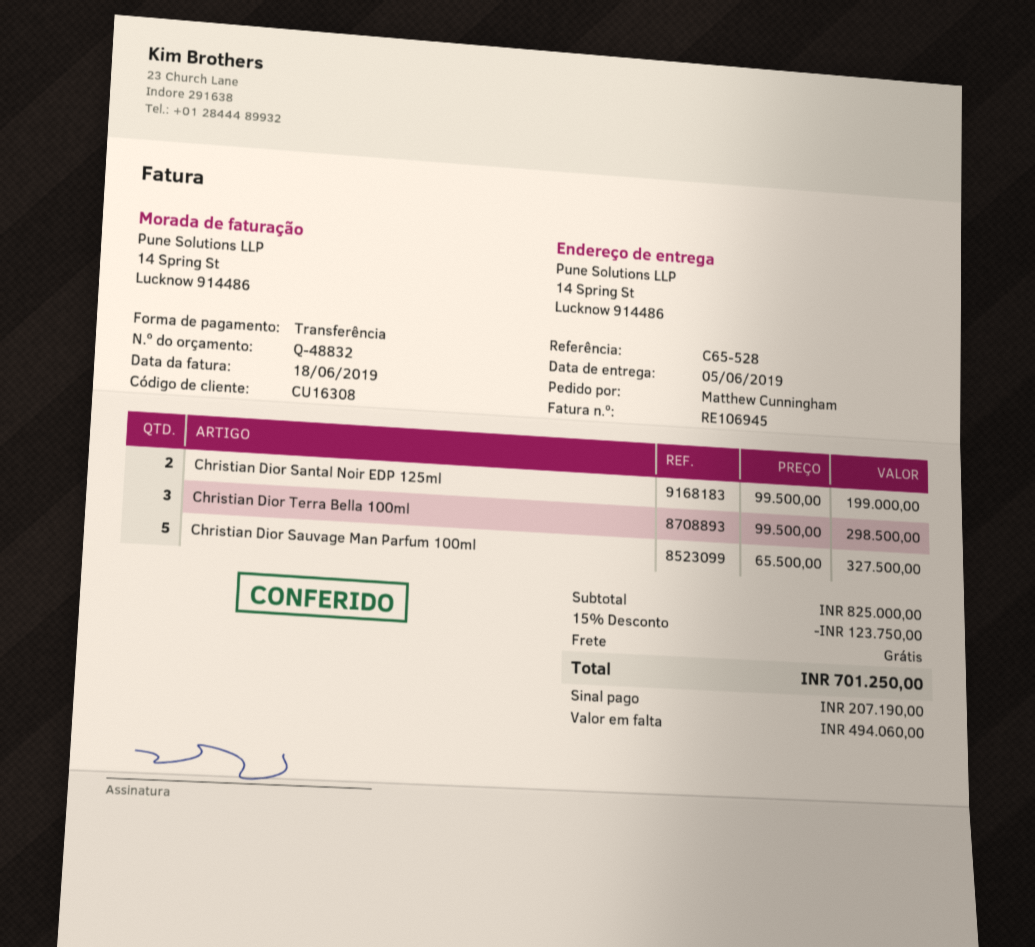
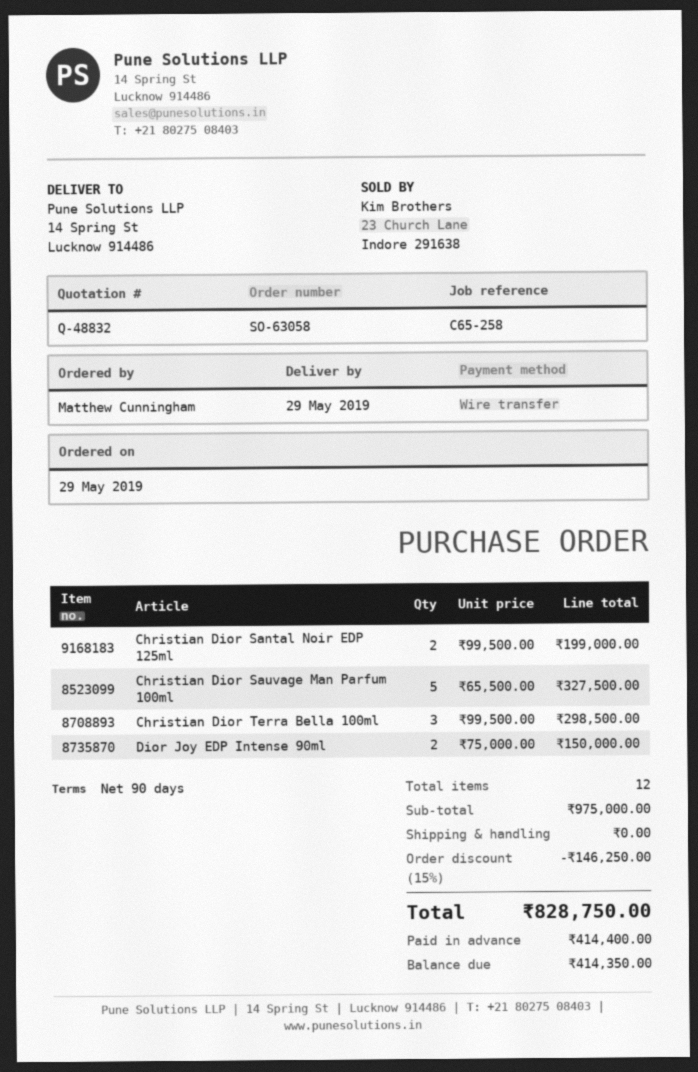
delivery date: 2019-06-05 -> 2019-05-29
reference: C65-528 -> C65-258
Dior Joy EDP Intense 90ml: none -> 2 x 75000.00 = 150000.00
subtotal: 825000.00 -> 975000.00
discount: 15% = 123750.00 -> 15% = 146250.00
total: 701250.00 -> 828750.00
deposit: 207190.00 -> 414400.00
balance: 494060.00 -> 414350.00

